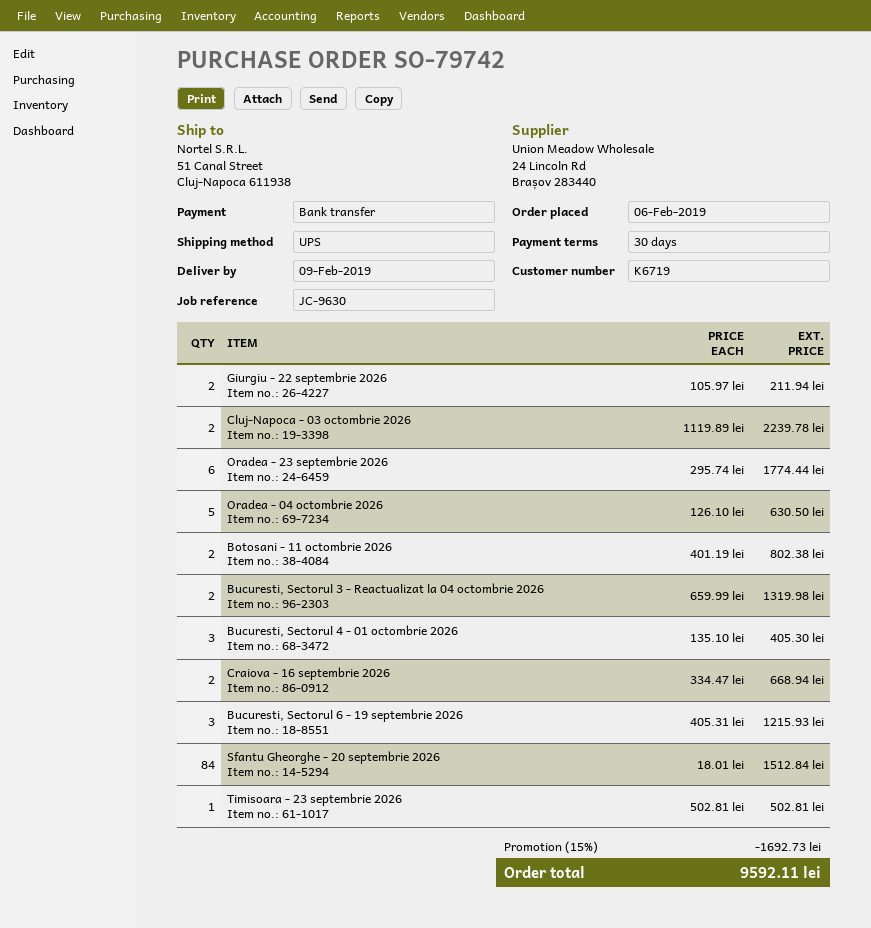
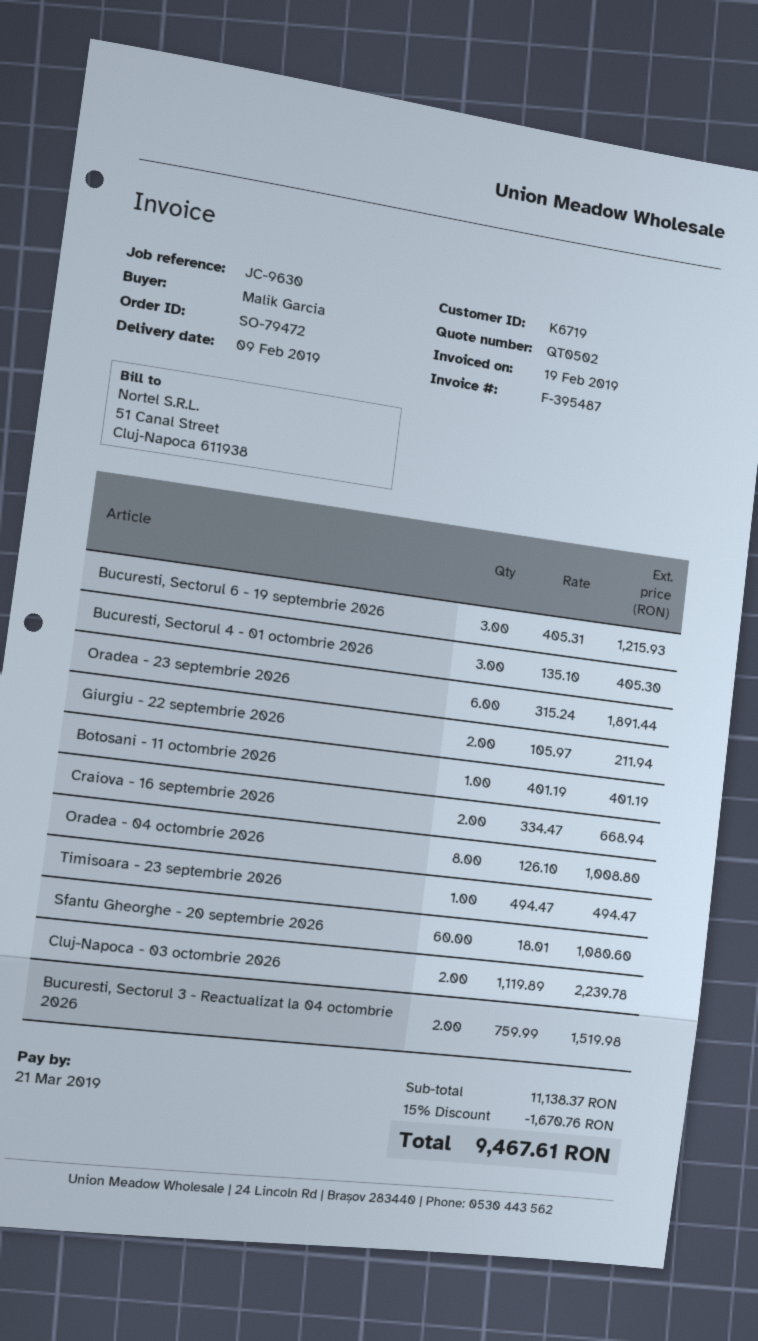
order number: SO-79742 -> SO-79472
Oradea - 23 septembrie 2026: 6 x 295.74 = 1774.44 -> 6 x 315.24 = 1891.44
Oradea - 04 octombrie 2026: 5 x 126.10 = 630.50 -> 8 x 126.10 = 1008.80
Botosani - 11 octombrie 2026: 2 x 401.19 = 802.38 -> 1 x 401.19 = 401.19
Bucuresti, Sectorul 3 - Reactualizat la 04 octombrie 2026: 2 x 659.99 = 1319.98 -> 2 x 759.99 = 1519.98
Sfantu Gheorghe - 20 septembrie 2026: 84 x 18.01 = 1512.84 -> 60 x 18.01 = 1080.60
Timisoara - 23 septembrie 2026: 1 x 502.81 = 502.81 -> 1 x 494.47 = 494.47
discount: 15% = 1692.73 -> 15% = 1670.76
total: 9592.11 -> 9467.61

